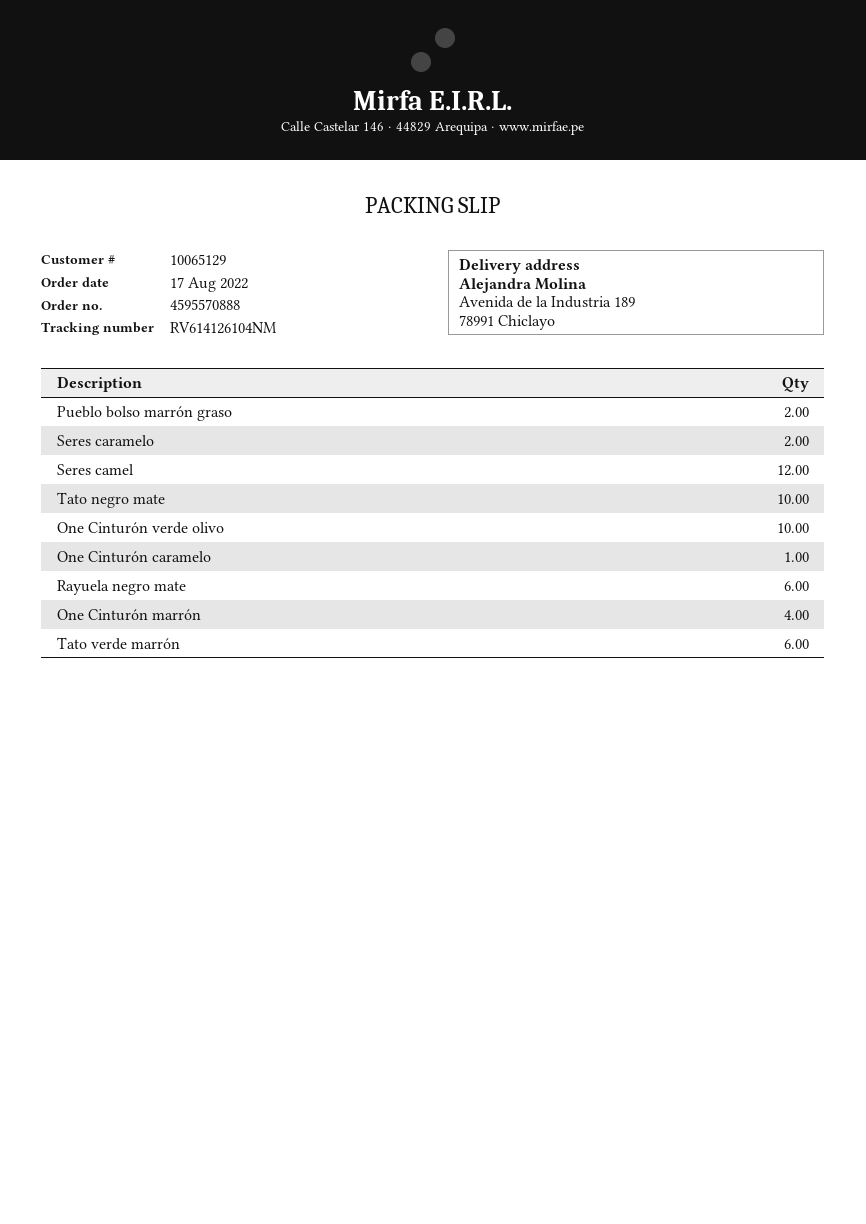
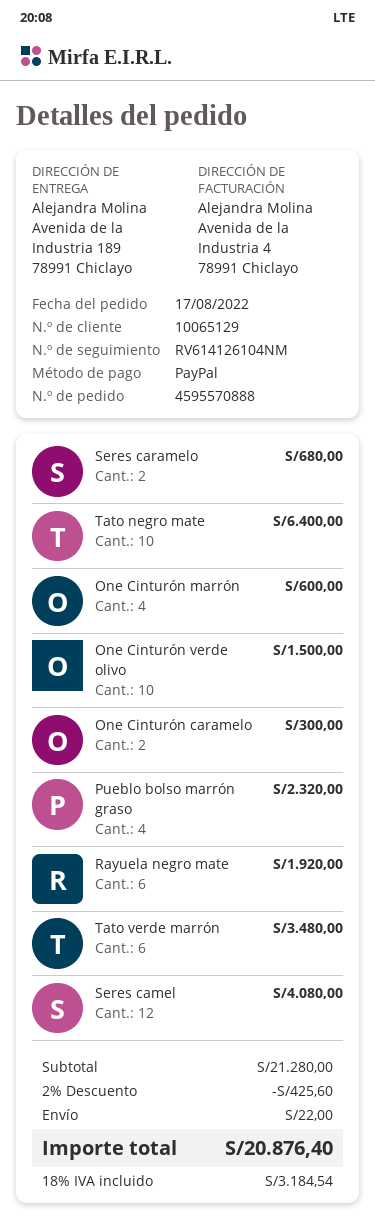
Pueblo bolso marrón graso: 2 -> 4
One Cinturón caramelo: 1 -> 2

